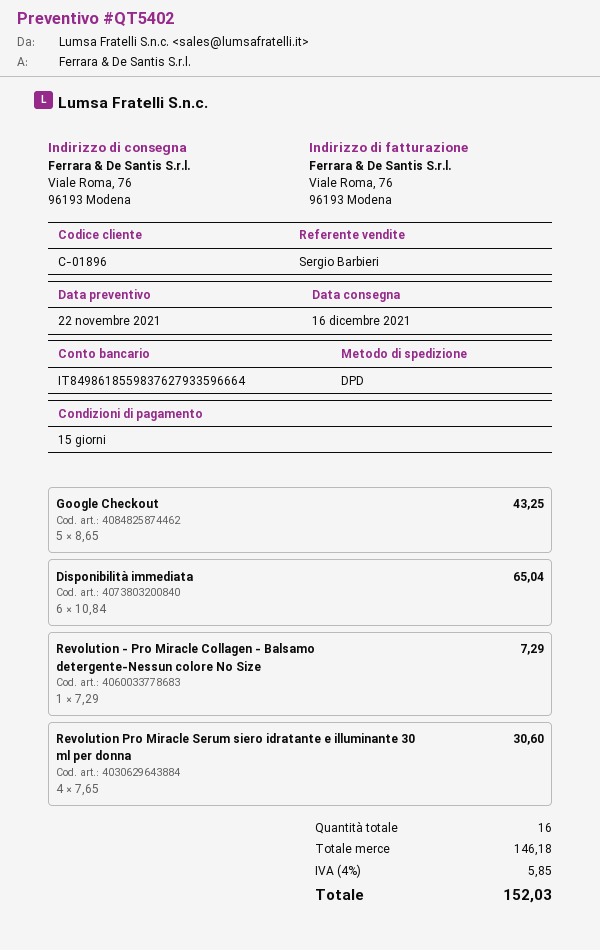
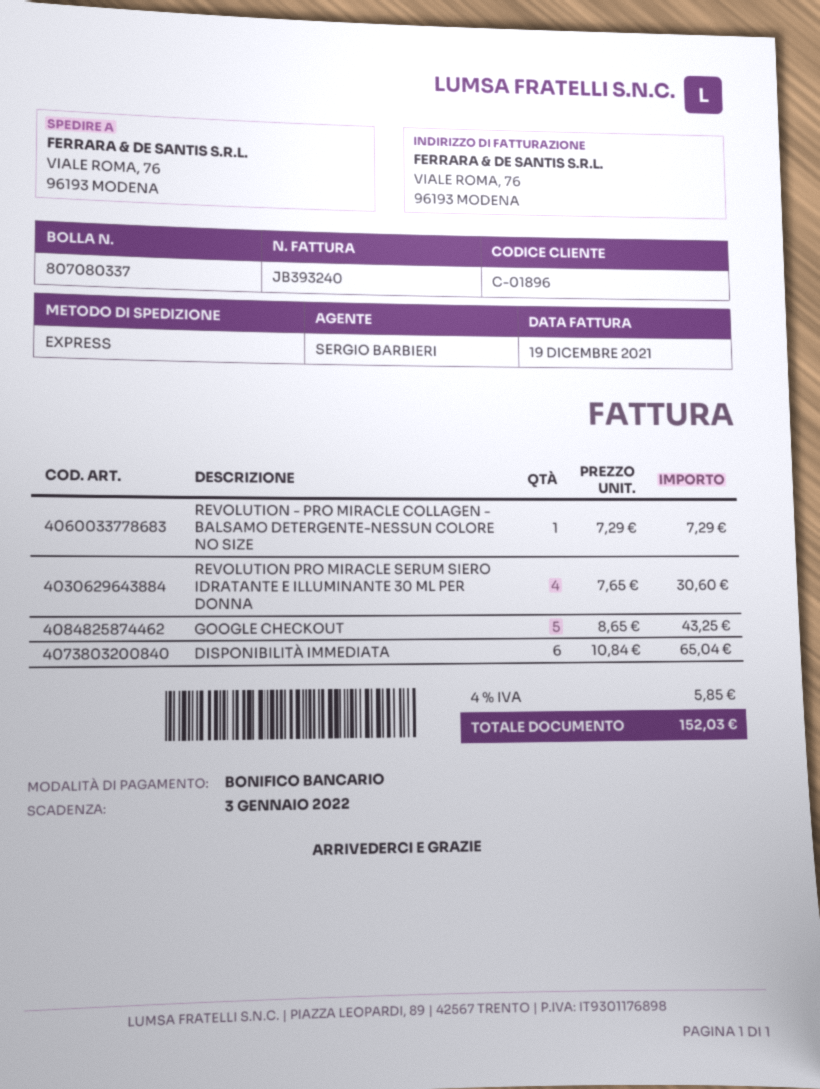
shipping method: DPD -> express

